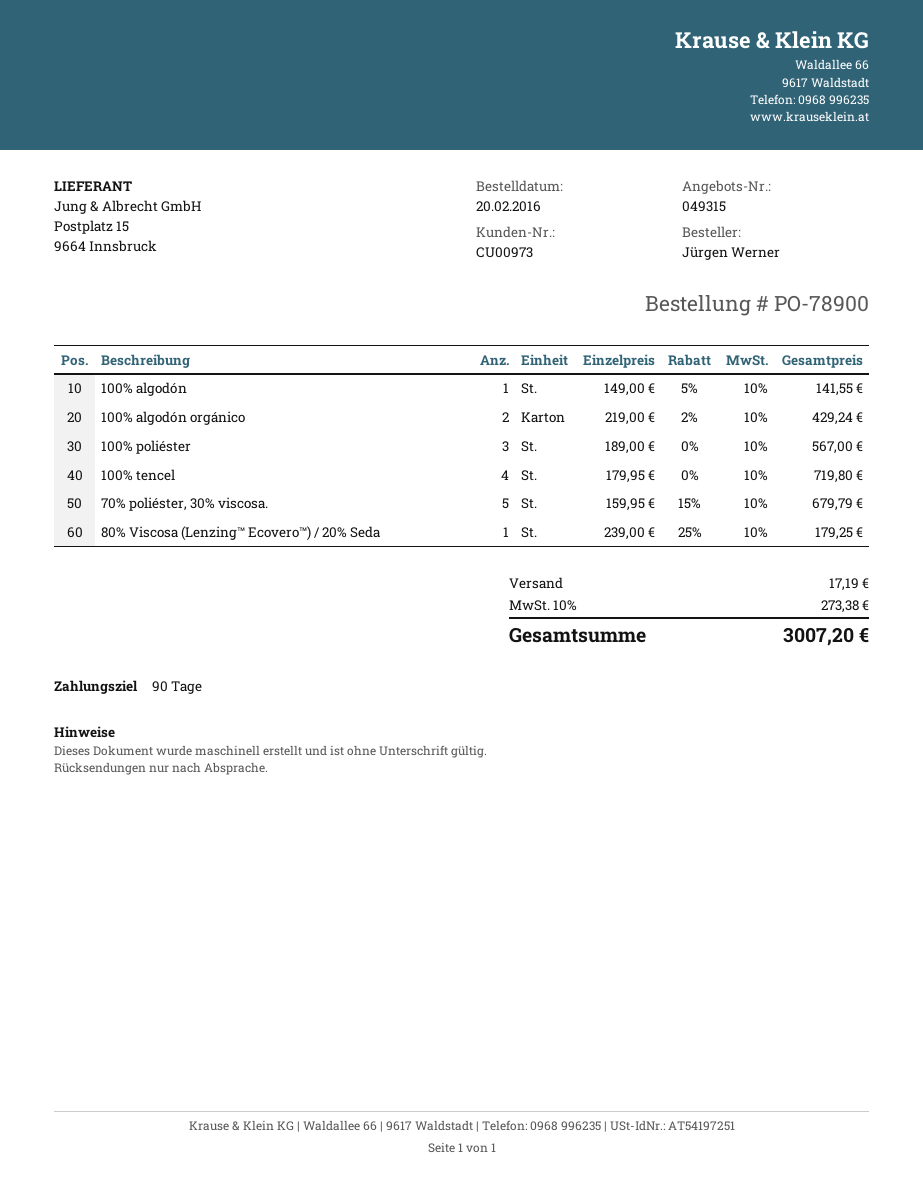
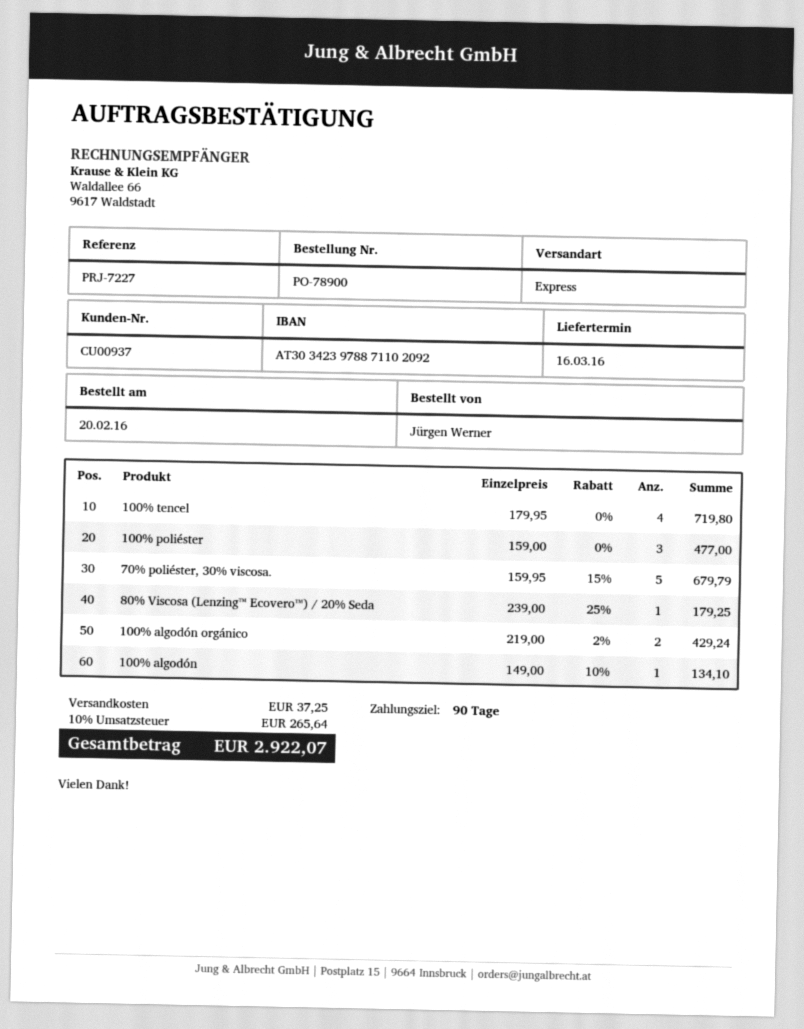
customer number: CU00973 -> CU00937
100% algodón: 1 x 149.00 - 5% = 141.55 -> 1 x 149.00 - 10% = 134.10
100% poliéster: 3 x 189.00 = 567.00 -> 3 x 159.00 = 477.00
shipping: 17.19 -> 37.25
tax: 10% = 273.38 -> 10% = 265.64
total: 3007.20 -> 2922.07

